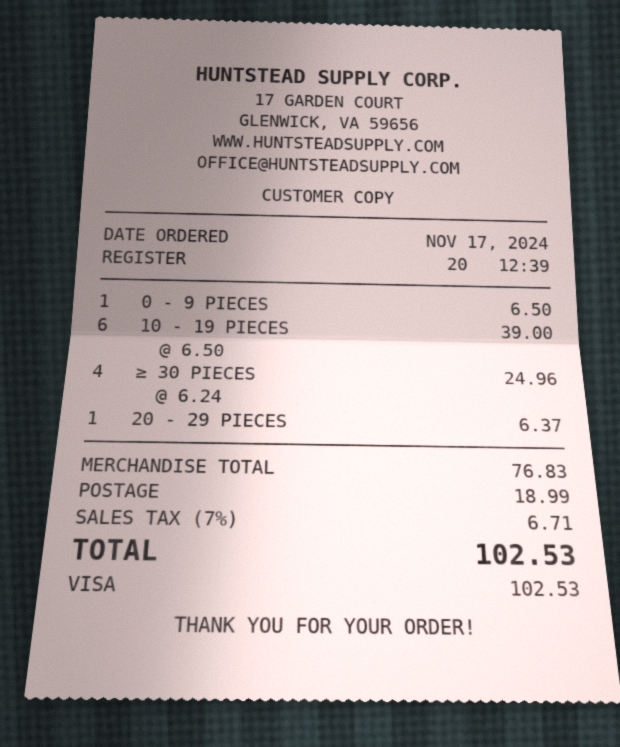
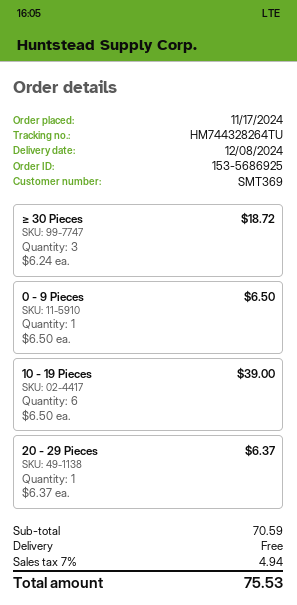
≥ 30 PIECES: 4 x 6.24 = 24.96 -> 3 x 6.24 = 18.72
subtotal: 76.83 -> 70.59
shipping: 18.99 -> 0.00
tax: 7% = 6.71 -> 7% = 4.94
total: 102.53 -> 75.53

